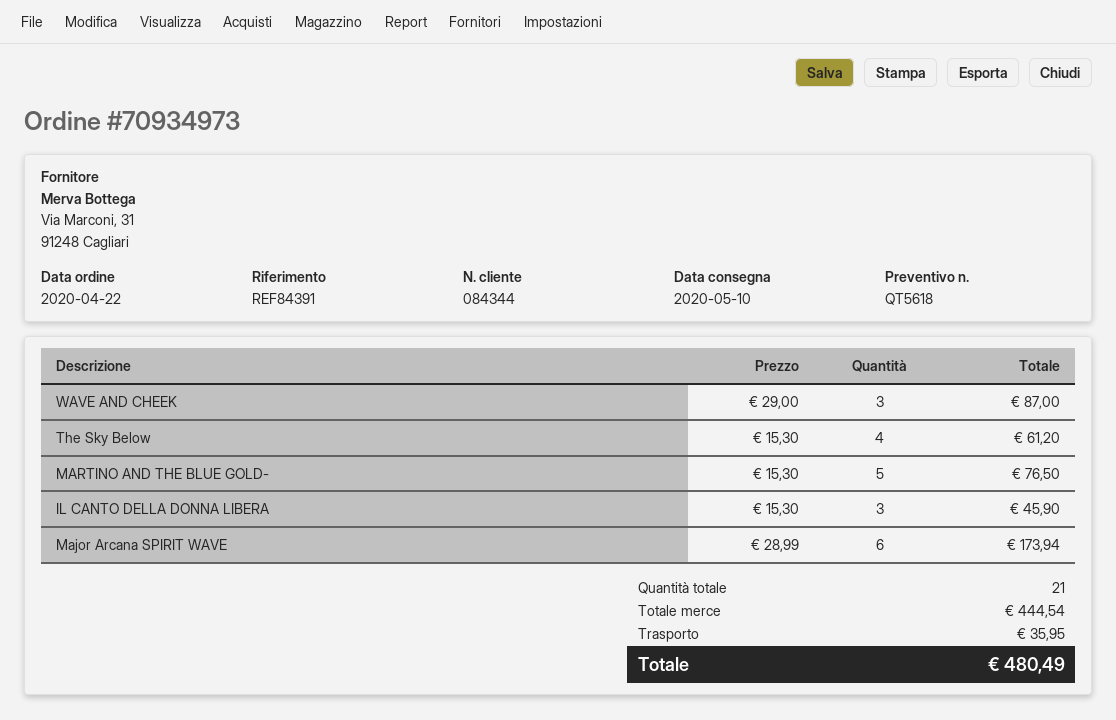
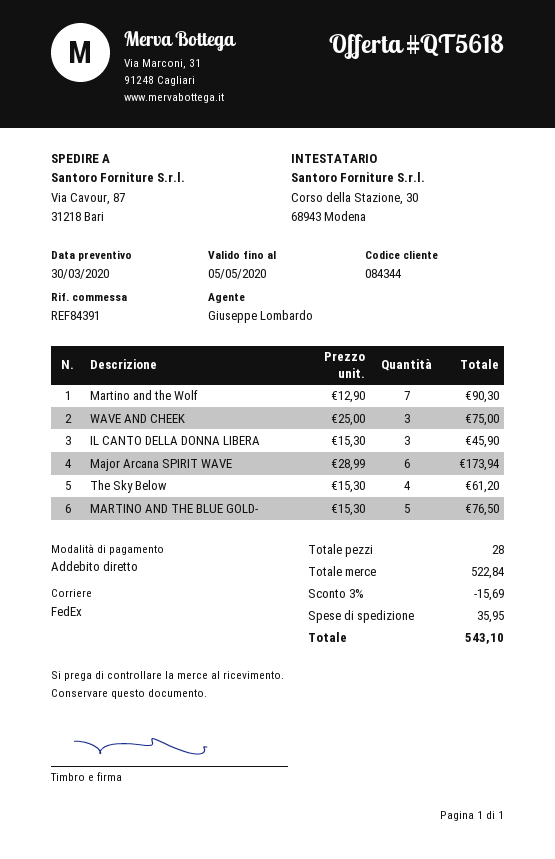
WAVE AND CHEEK: 3 x 29.00 = 87.00 -> 3 x 25.00 = 75.00
Martino and the Wolf: none -> 7 x 12.90 = 90.30
total quantity: 21 -> 28
subtotal: 444.54 -> 522.84
discount: none -> 3% = 15.69
total: 480.49 -> 543.10

